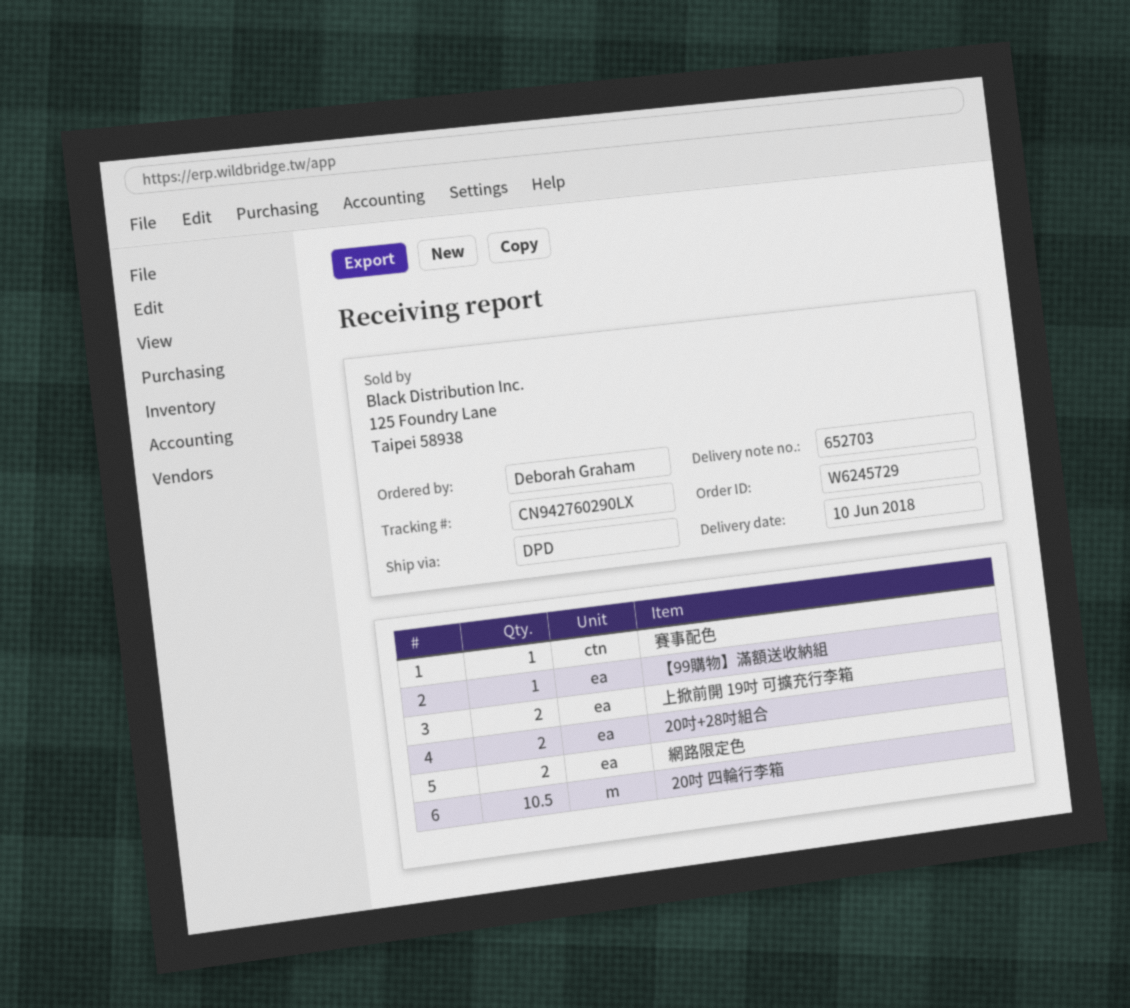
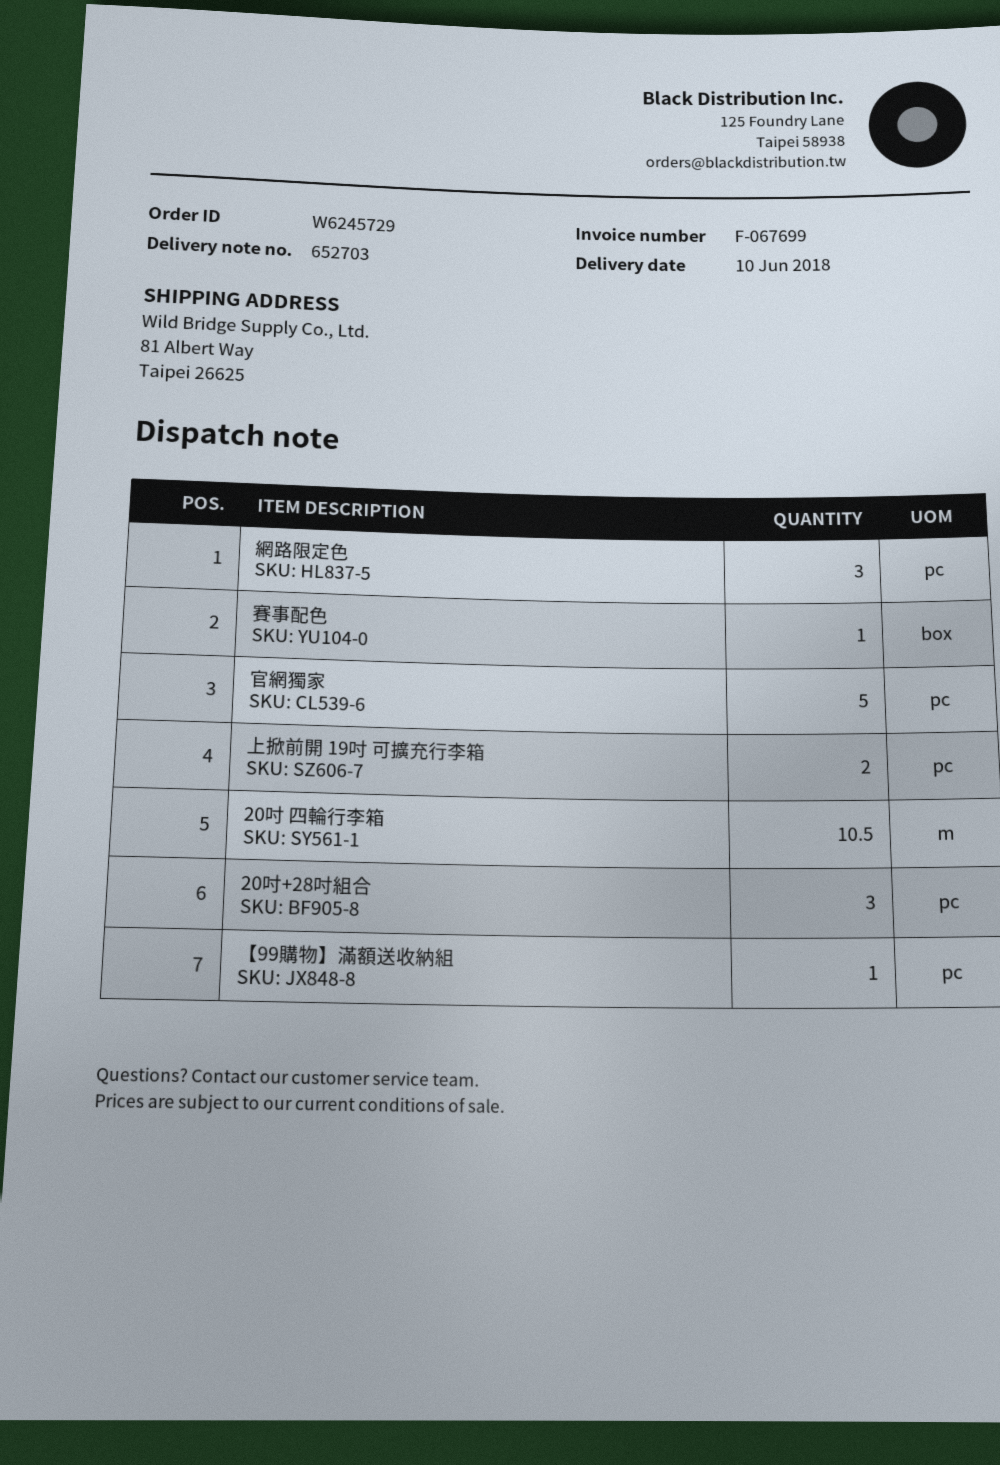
20吋+28吋組合: 2 -> 3
網路限定色: 2 -> 3
官網獨家: none -> 5

